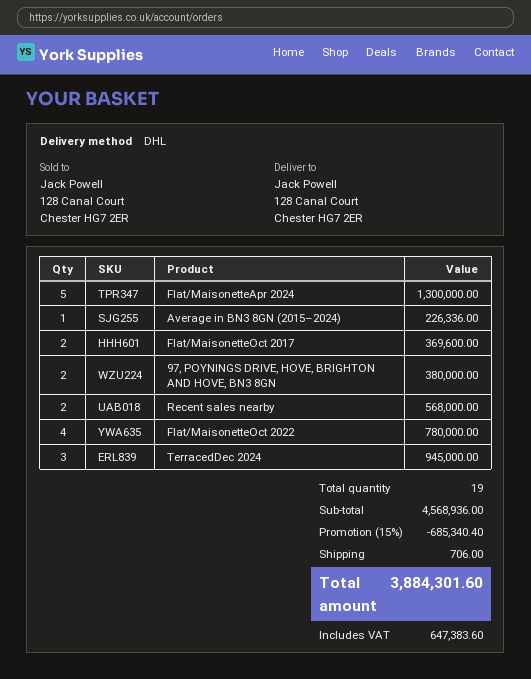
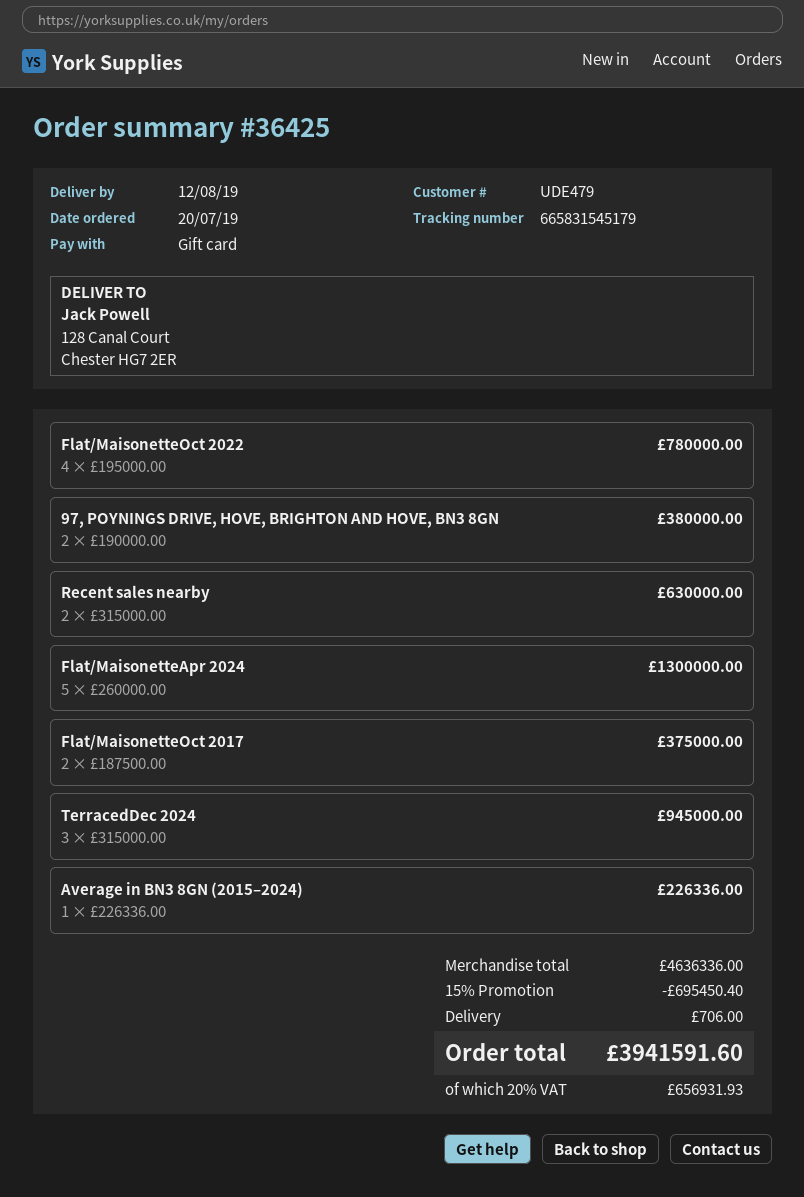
Flat/MaisonetteOct 2017: 2 for 369600.00 -> 2 for 375000.00
Recent sales nearby: 2 for 568000.00 -> 2 for 630000.00
subtotal: 4568936.00 -> 4636336.00
discount: 15% = 685340.40 -> 15% = 695450.40
tax: 647383.60 -> 656931.93
total: 3884301.60 -> 3941591.60

